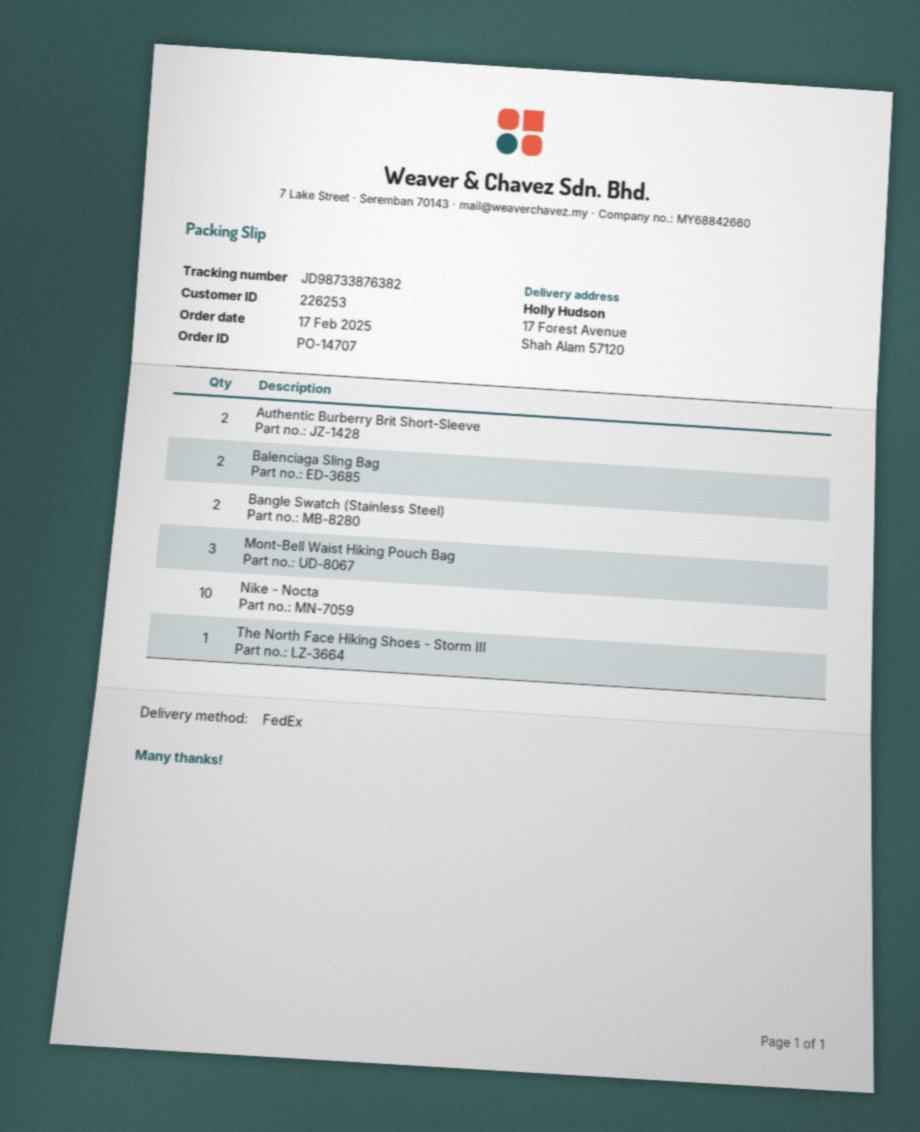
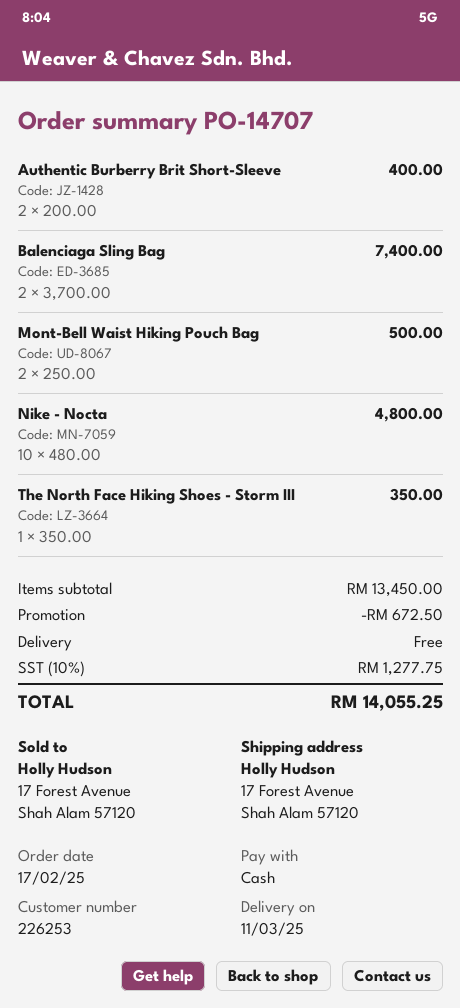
Bangle Swatch (Stainless Steel): 2 -> none
Mont-Bell Waist Hiking Pouch Bag: 3 -> 2

